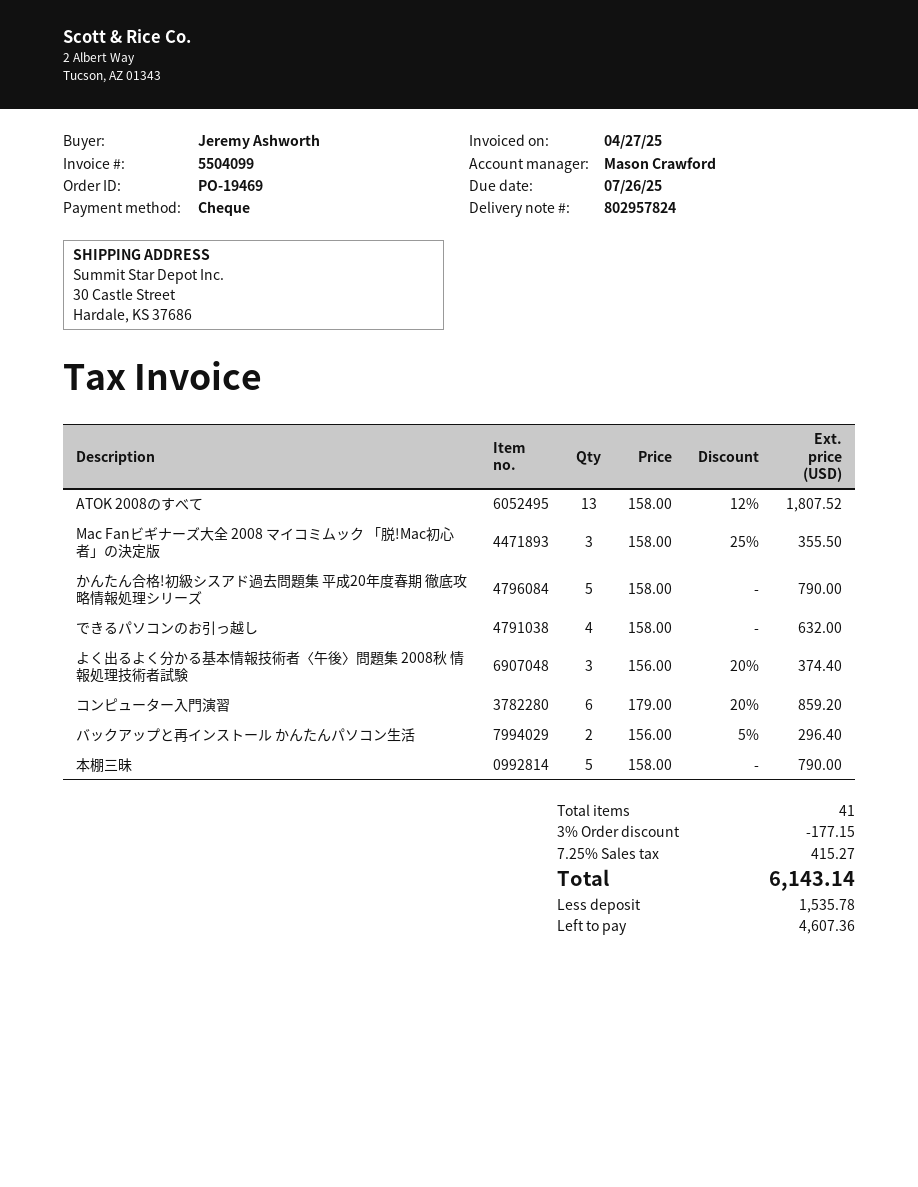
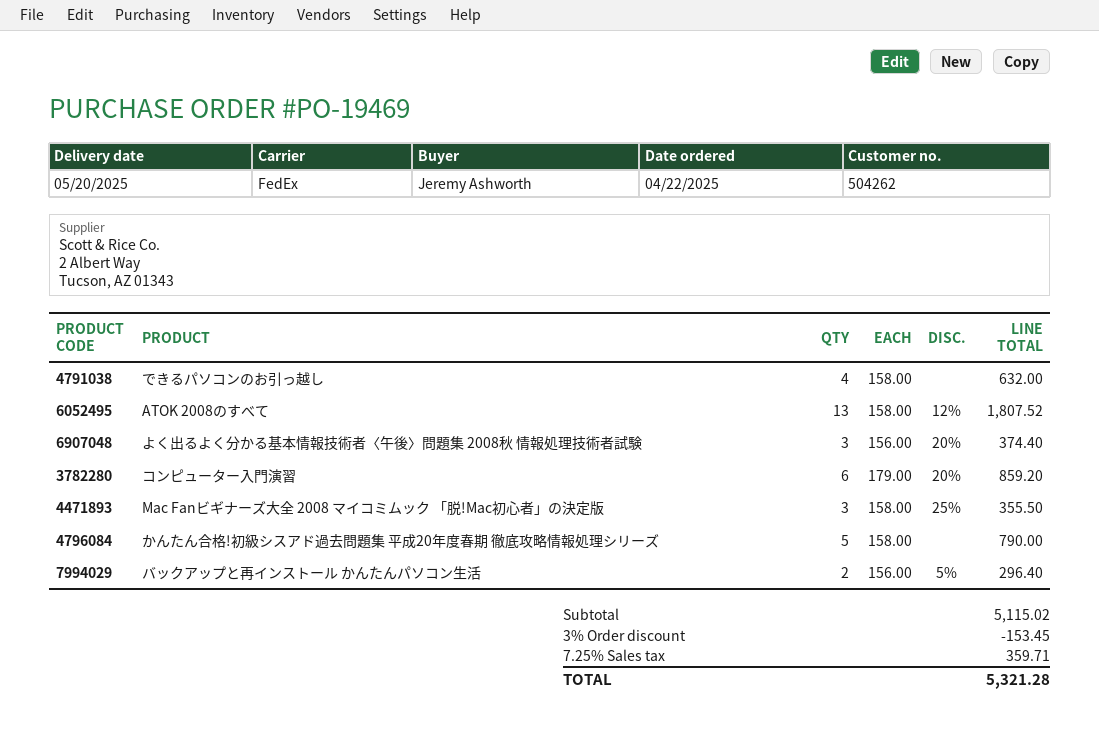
本棚三昧: 5 x 158.00 = 790.00 -> none
discount: 3% = 177.15 -> 3% = 153.45
tax: 7.25% = 415.27 -> 7.25% = 359.71
total: 6143.14 -> 5321.28

